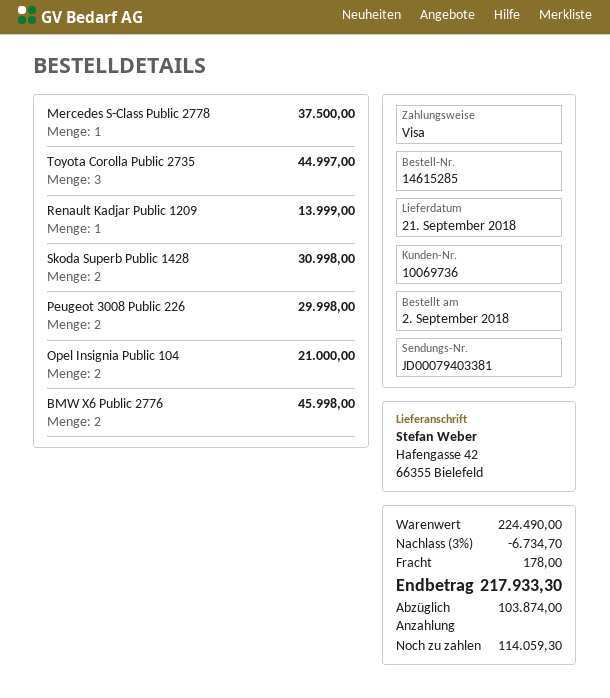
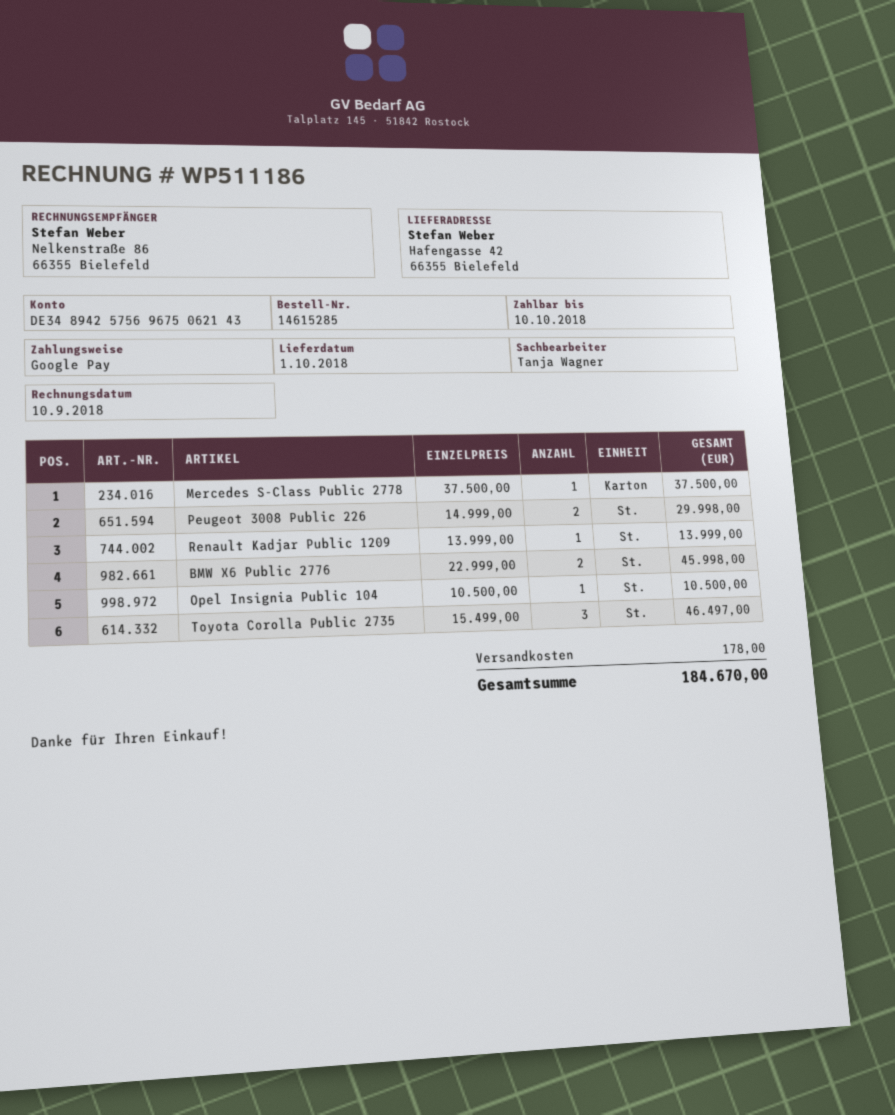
delivery date: 2018-09-21 -> 2018-10-01
payment method: Visa -> Google Pay
Toyota Corolla Public 2735: 3 for 44997.00 -> 3 for 46497.00
Skoda Superb Public 1428: 2 for 30998.00 -> none
Opel Insignia Public 104: 2 for 21000.00 -> 1 for 10500.00
discount: 3% = 6734.70 -> none
total: 217933.30 -> 184670.00

